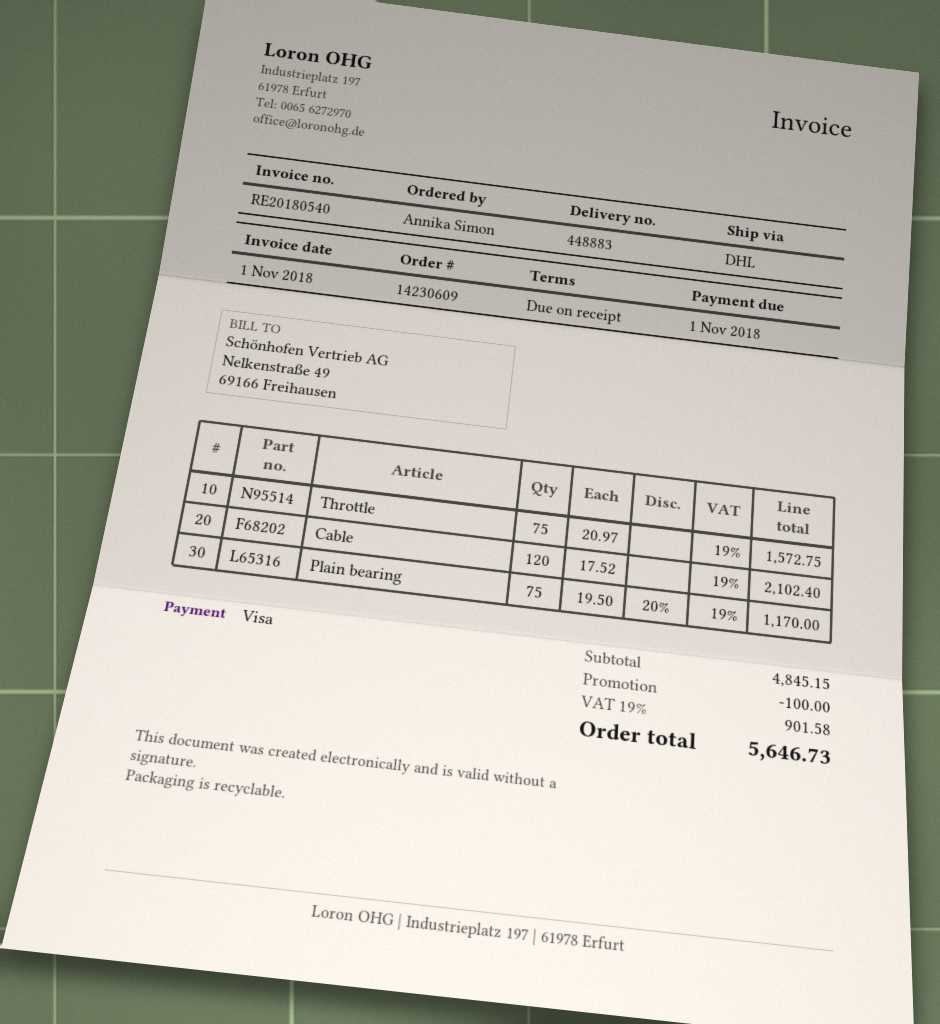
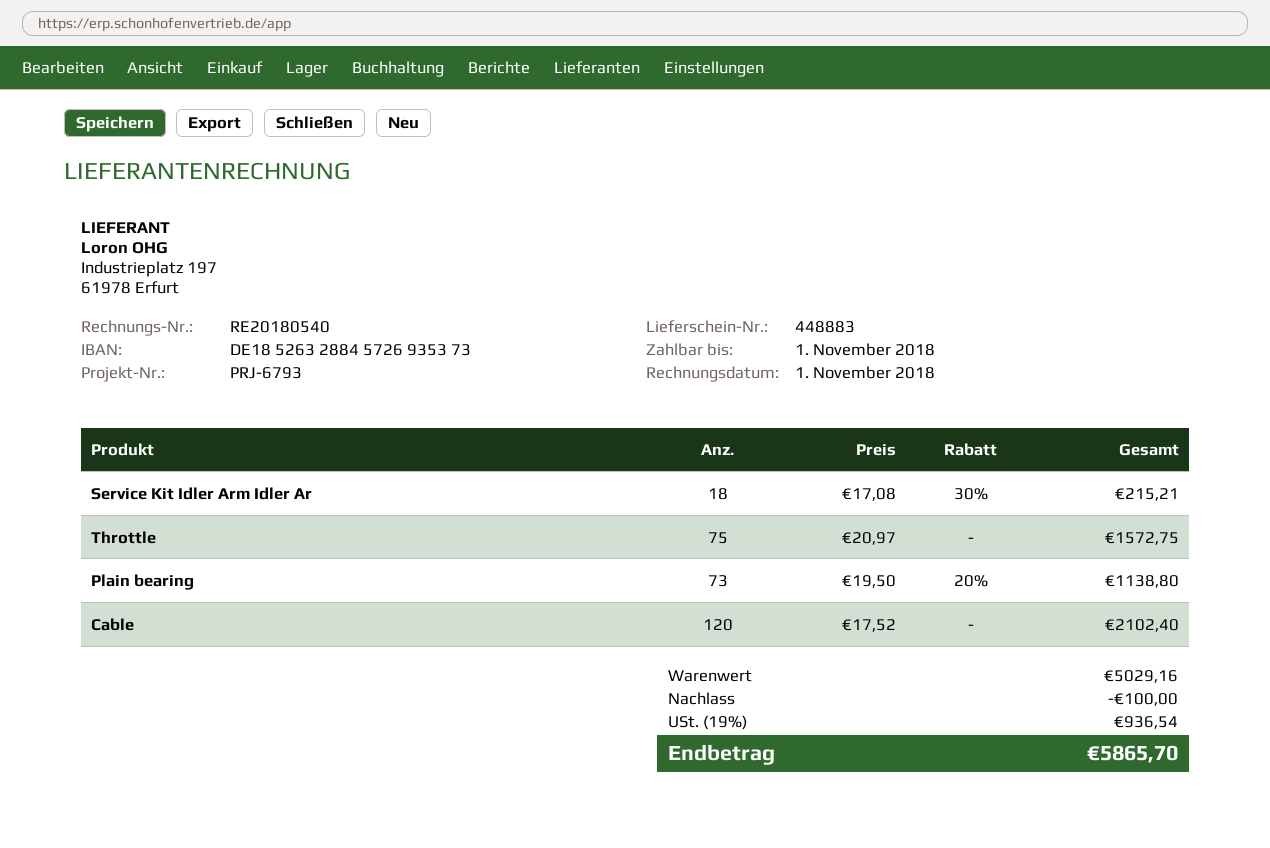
Plain bearing: 75 x 19.50 - 20% = 1170.00 -> 73 x 19.50 - 20% = 1138.80
Service Kit Idler Arm Idler Ar: none -> 18 x 17.08 - 30% = 215.21
subtotal: 4845.15 -> 5029.16
tax: 19% = 901.58 -> 19% = 936.54
total: 5646.73 -> 5865.70

